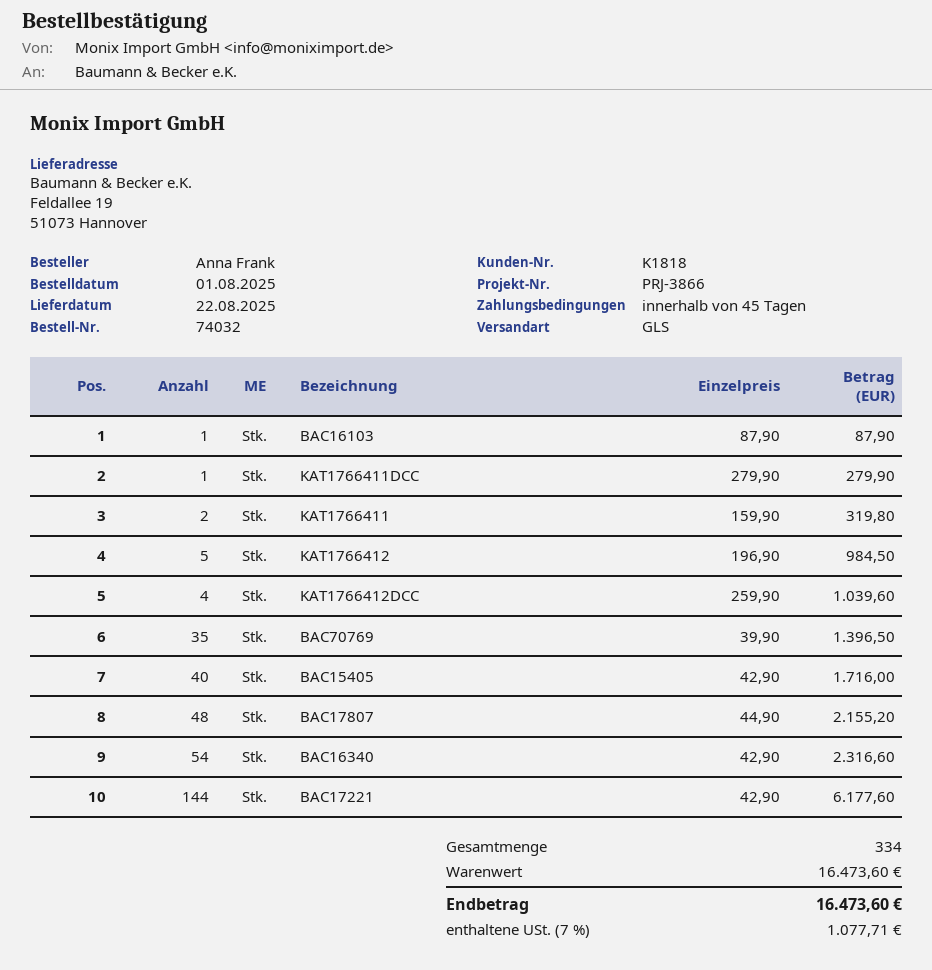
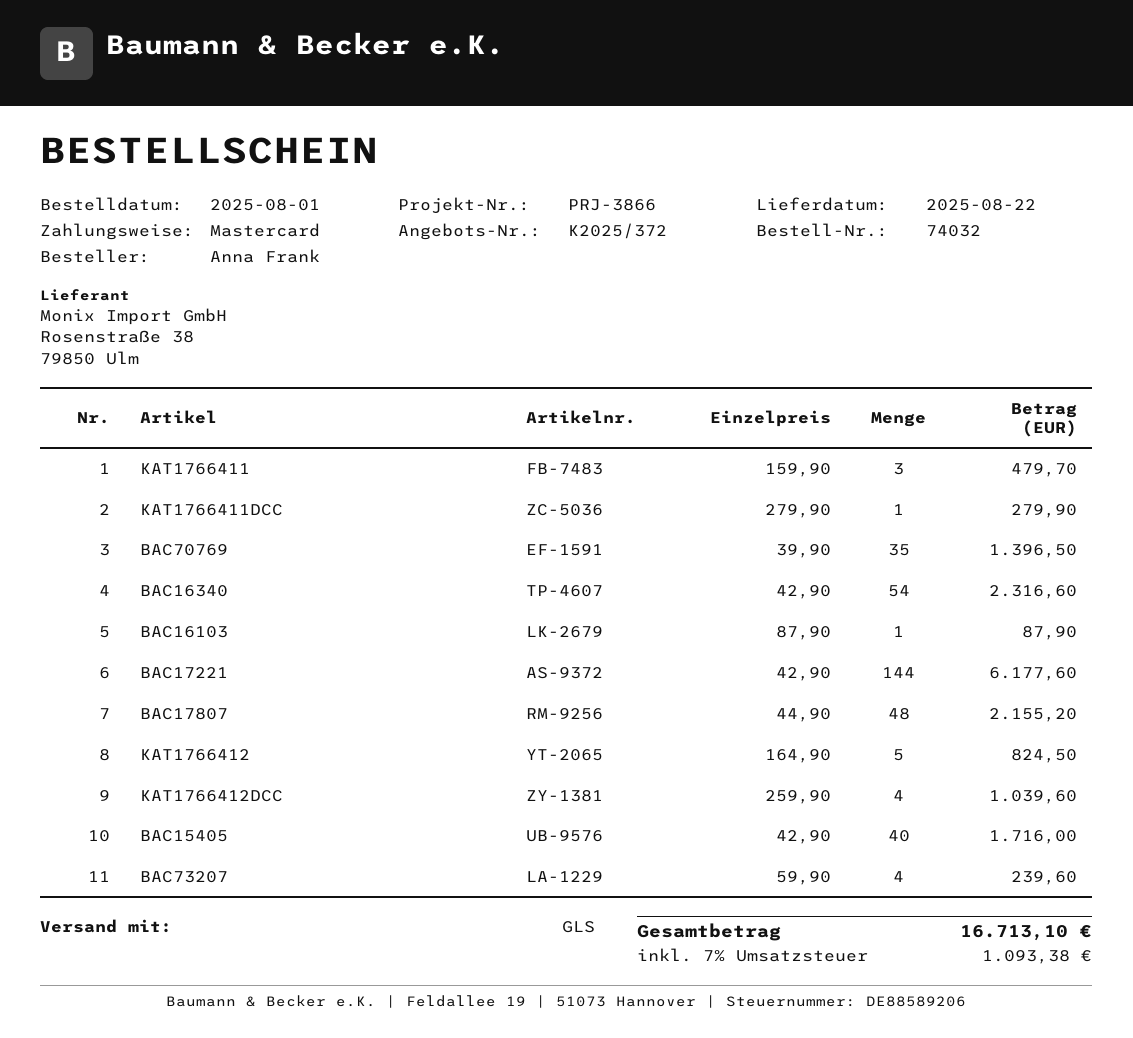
KAT1766411: 2 x 159.90 = 319.80 -> 3 x 159.90 = 479.70
KAT1766412: 5 x 196.90 = 984.50 -> 5 x 164.90 = 824.50
BAC73207: none -> 4 x 59.90 = 239.60
tax: 7% = 1077.71 -> 7% = 1093.38
total: 16473.60 -> 16713.10

